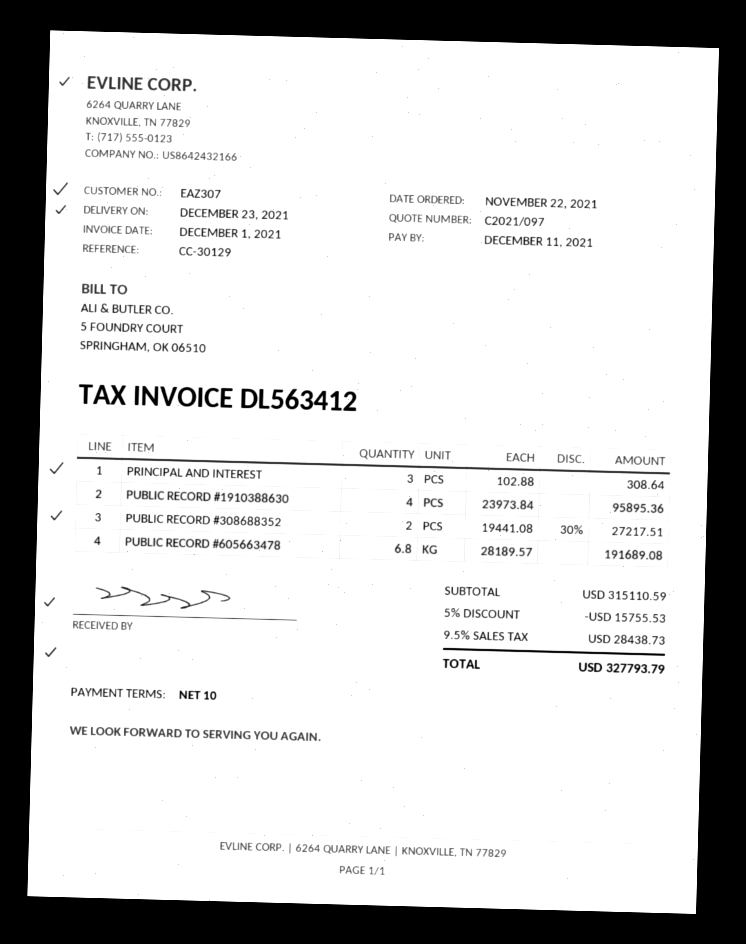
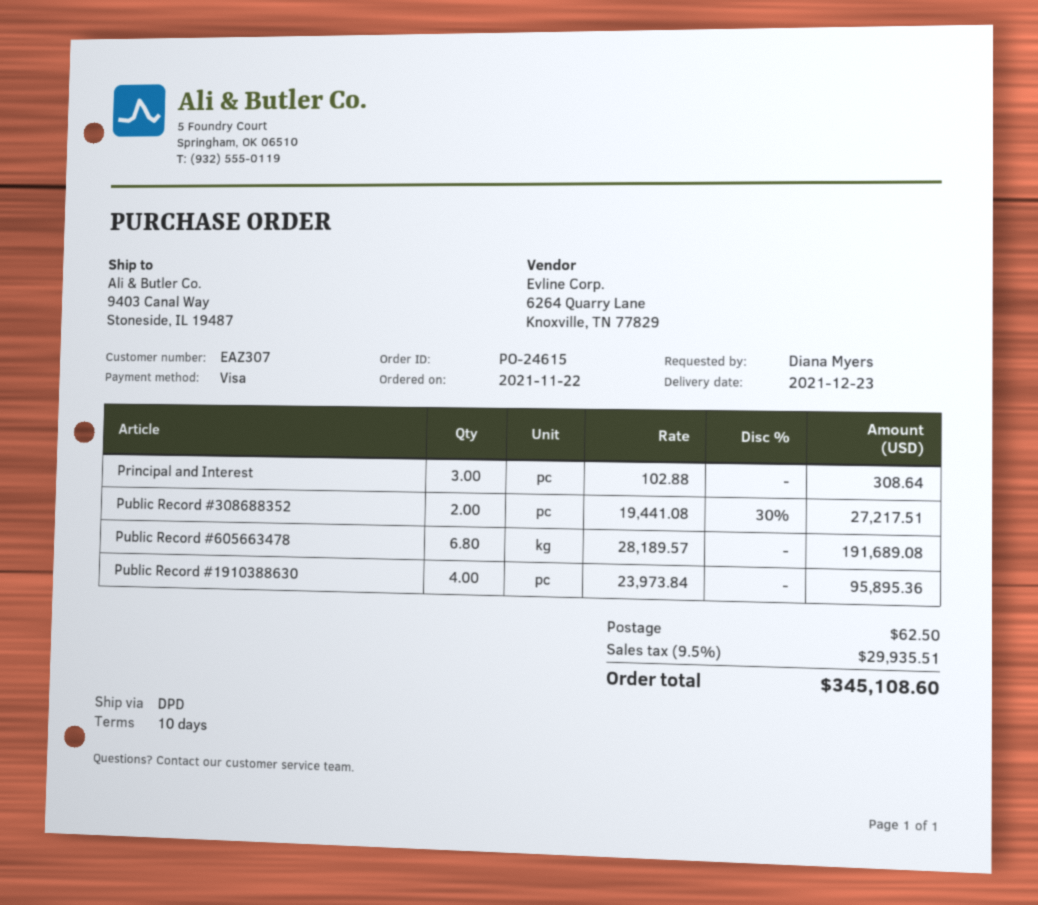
discount: 5% = 15755.53 -> none
shipping: none -> 62.50
tax: 9.5% = 28438.73 -> 9.5% = 29935.51
total: 327793.79 -> 345108.60

